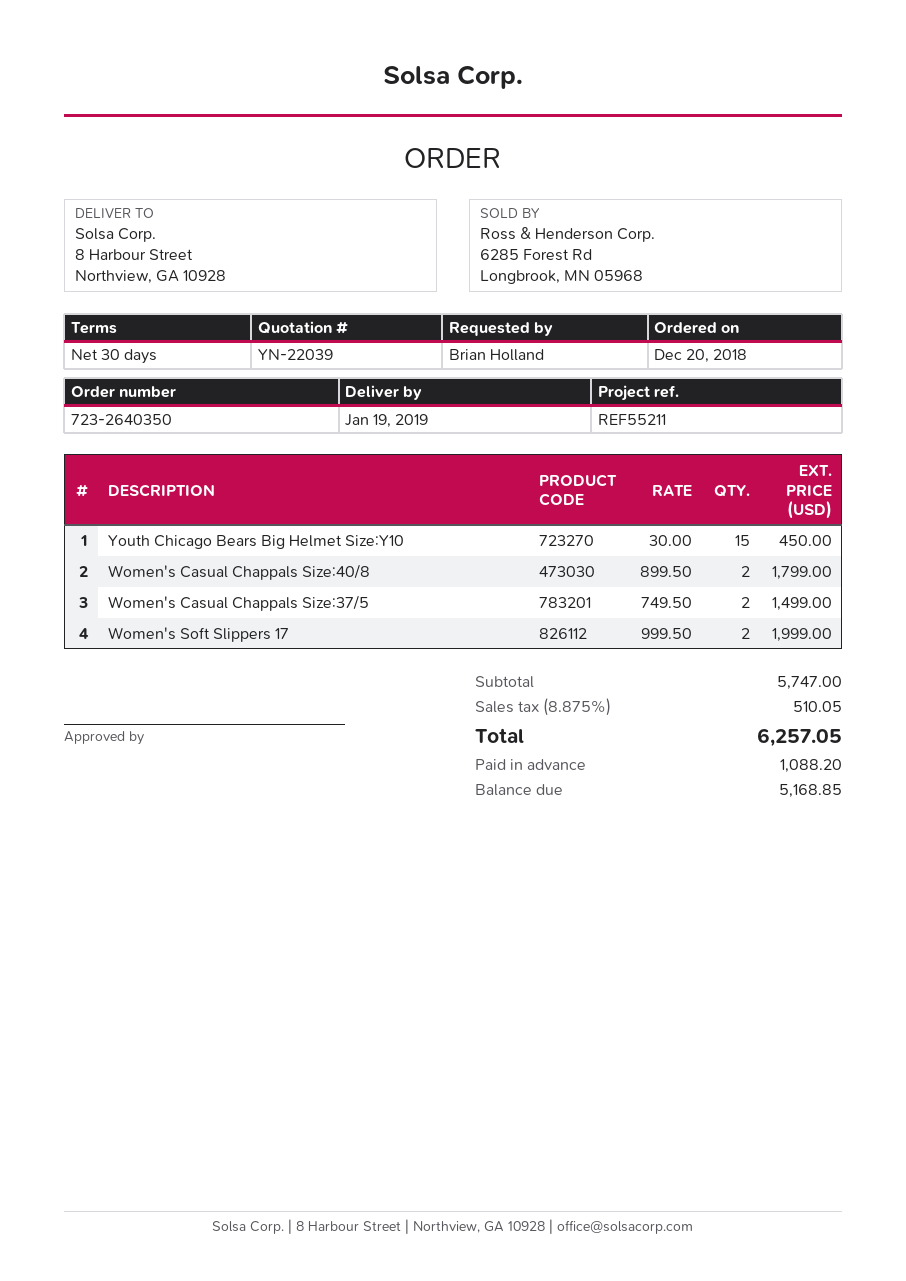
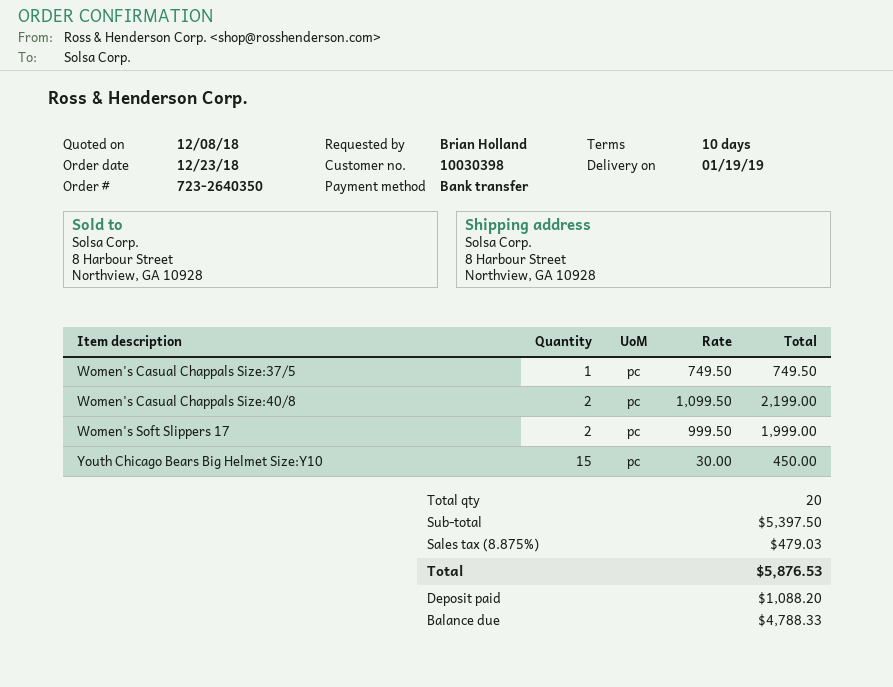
order date: 2018-12-20 -> 2018-12-23
payment terms: 30 days -> 10 days
Women's Casual Chappals Size:40/8: 2 x 899.50 = 1799.00 -> 2 x 1099.50 = 2199.00
Women's Casual Chappals Size:37/5: 2 x 749.50 = 1499.00 -> 1 x 749.50 = 749.50
subtotal: 5747.00 -> 5397.50
tax: 8.875% = 510.05 -> 8.875% = 479.03
total: 6257.05 -> 5876.53
balance: 5168.85 -> 4788.33

